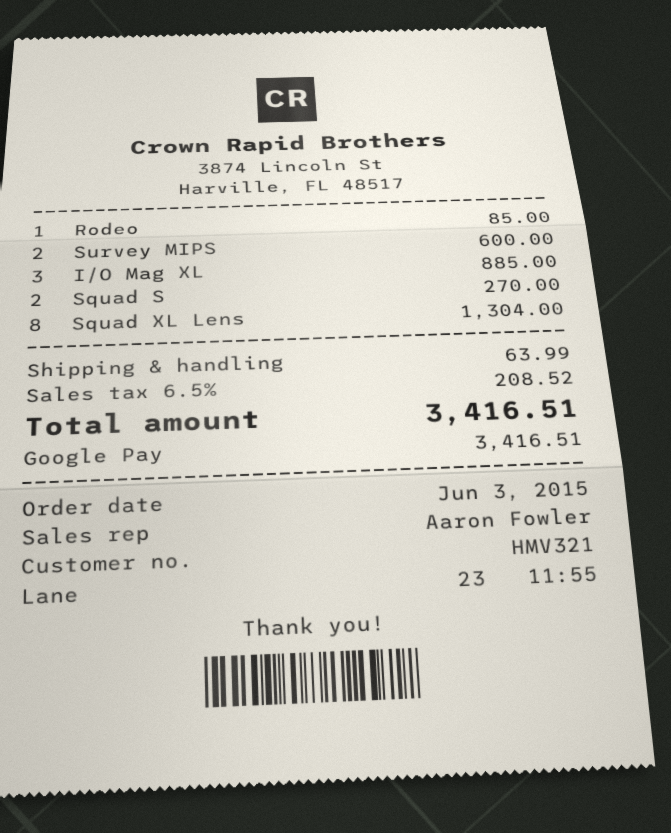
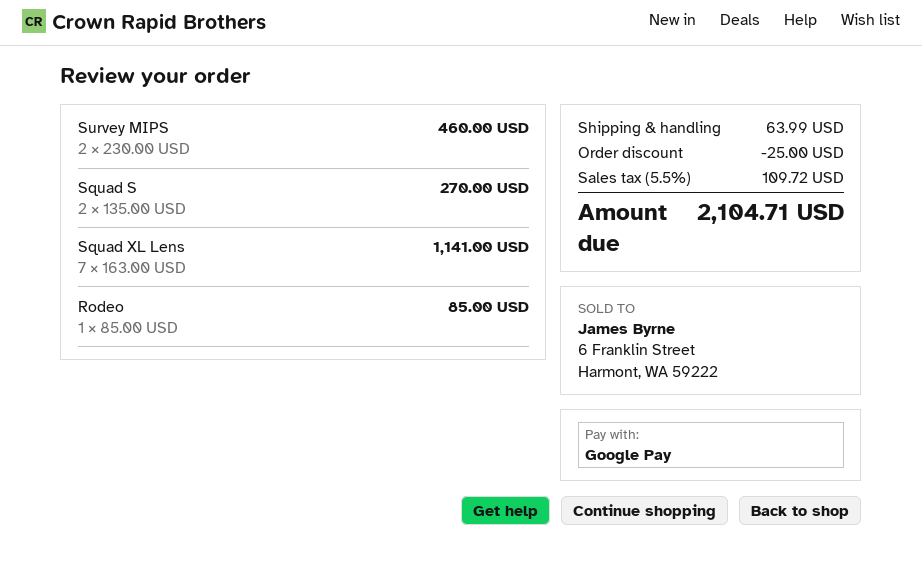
Survey MIPS: 2 for 600.00 -> 2 for 460.00
I/O Mag XL: 3 for 885.00 -> none
Squad XL Lens: 8 for 1304.00 -> 7 for 1141.00
discount: none -> 25.00
tax: 6.5% = 208.52 -> 5.5% = 109.72
total: 3416.51 -> 2104.71

